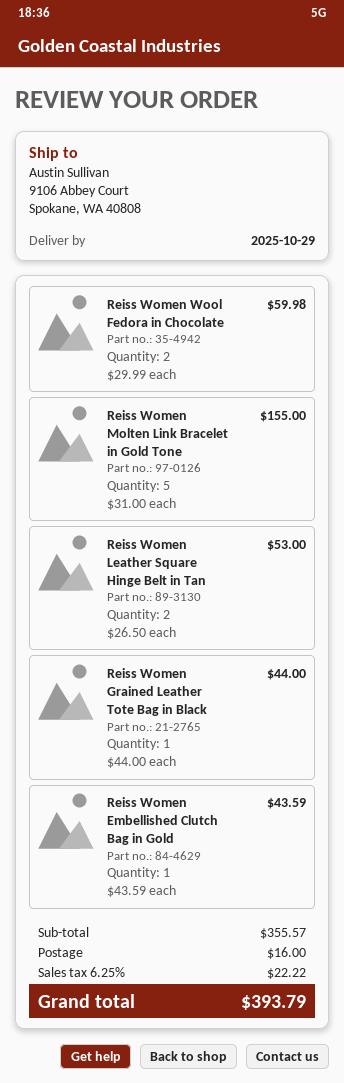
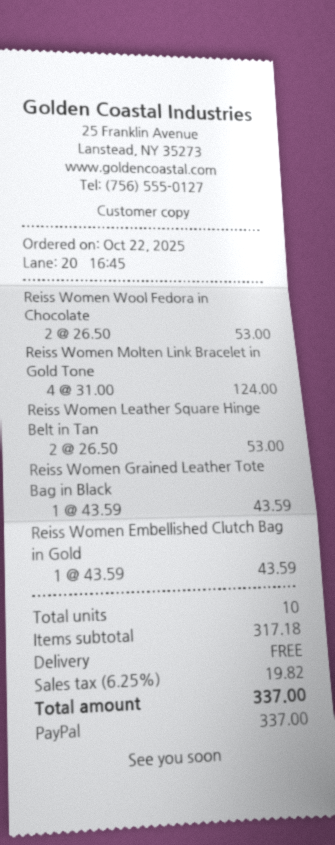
Reiss Women Wool Fedora in Chocolate: 2 x 29.99 = 59.98 -> 2 x 26.50 = 53.00
Reiss Women Molten Link Bracelet in Gold Tone: 5 x 31.00 = 155.00 -> 4 x 31.00 = 124.00
Reiss Women Grained Leather Tote Bag in Black: 1 x 44.00 = 44.00 -> 1 x 43.59 = 43.59
subtotal: 355.57 -> 317.18
shipping: 16.00 -> 0.00
tax: 6.25% = 22.22 -> 6.25% = 19.82
total: 393.79 -> 337.00

